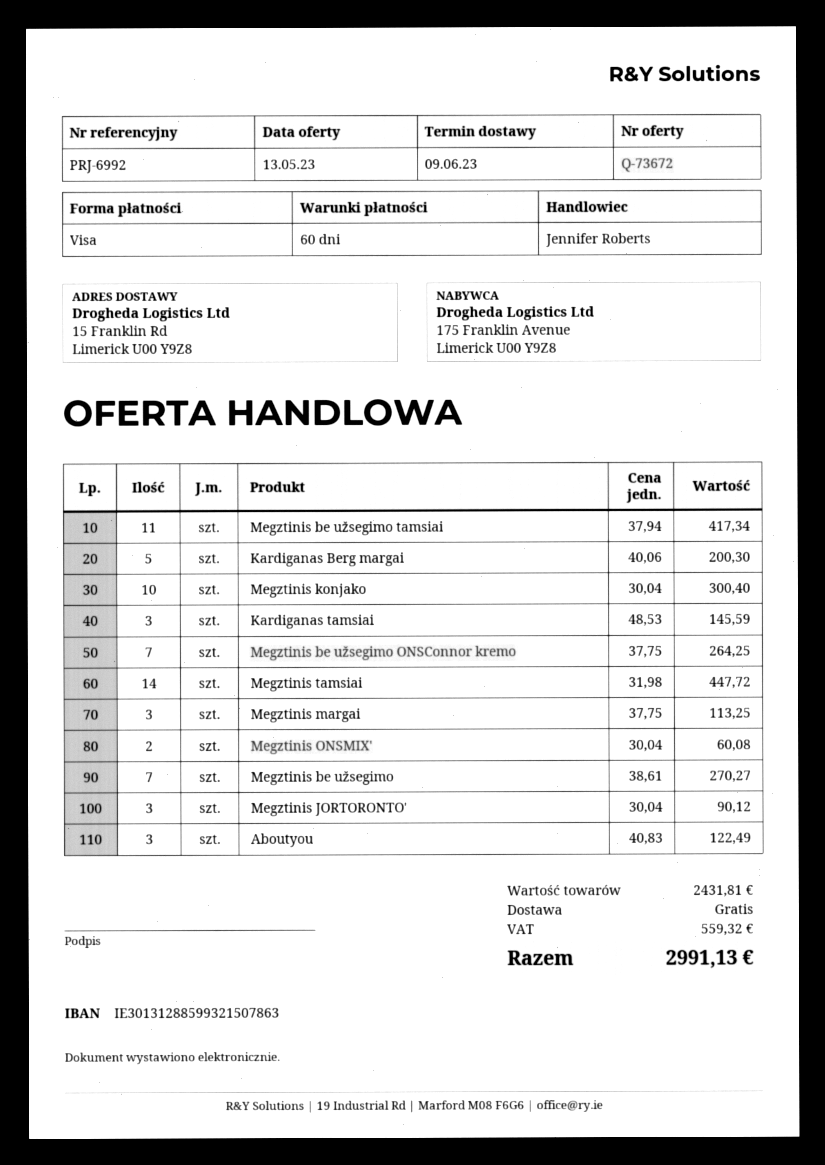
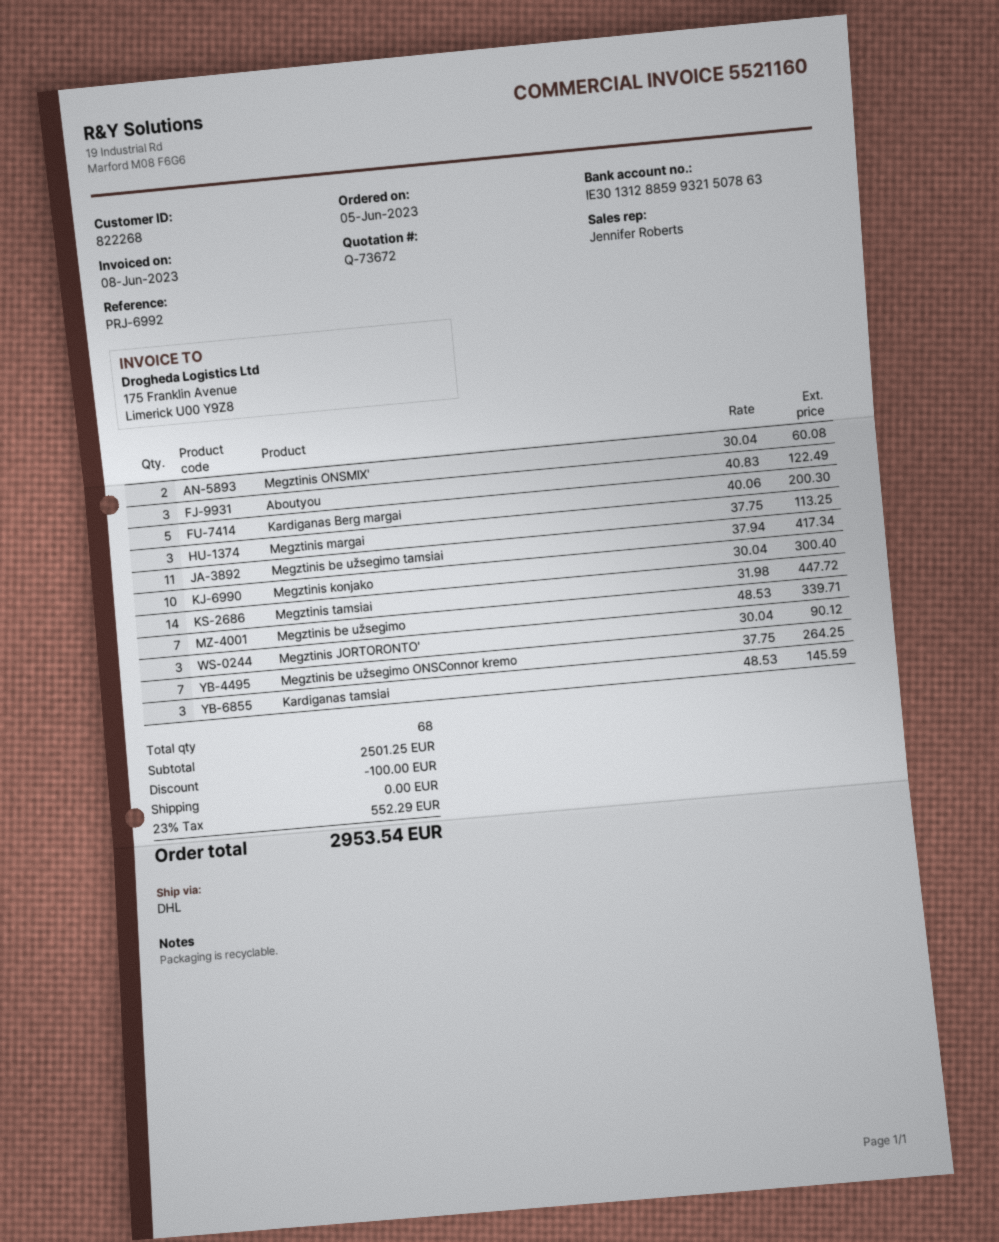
Megztinis be užsegimo: 7 x 38.61 = 270.27 -> 7 x 48.53 = 339.71
subtotal: 2431.81 -> 2501.25
discount: none -> 100.00
tax: 559.32 -> 552.29
total: 2991.13 -> 2953.54

